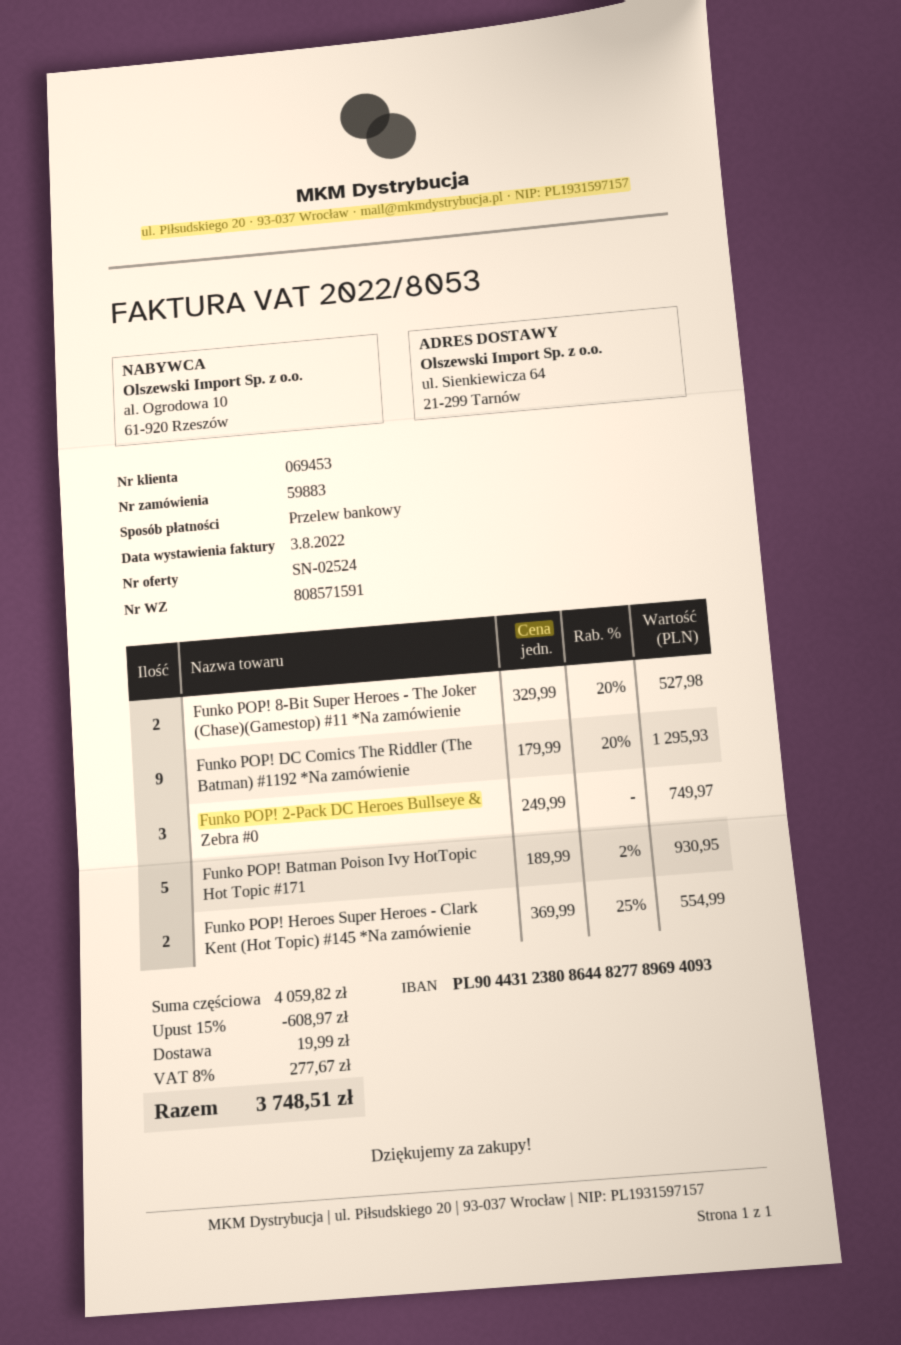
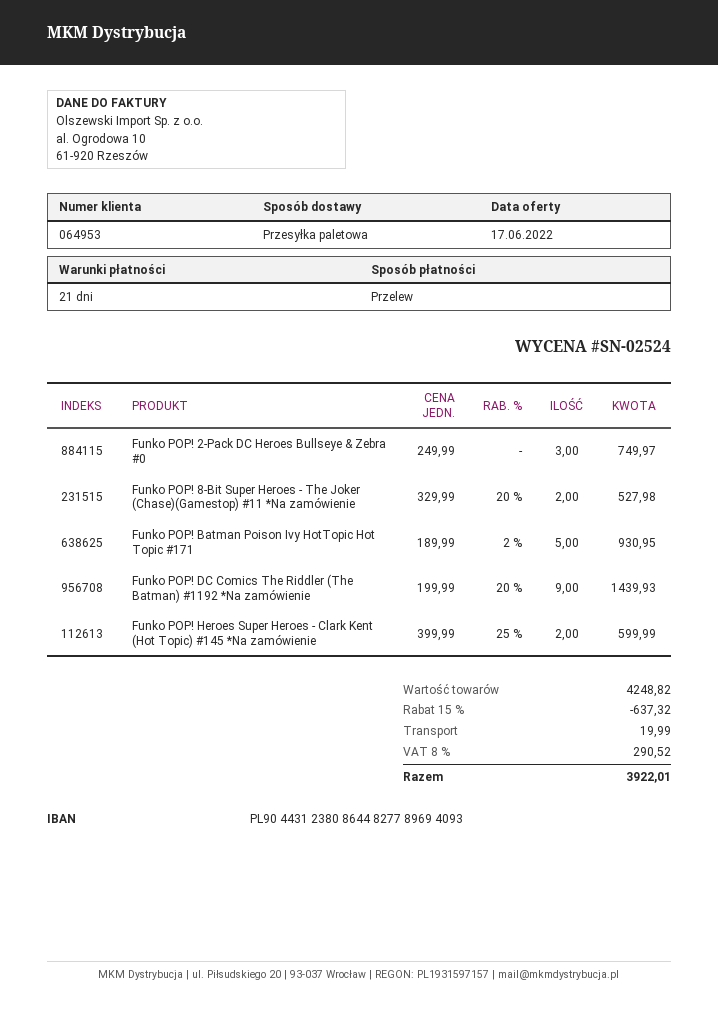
customer number: 069453 -> 064953
Funko POP! DC Comics The Riddler (The Batman) #1192 *Na zamówienie: 9 x 179.99 - 20% = 1295.93 -> 9 x 199.99 - 20% = 1439.93
Funko POP! Heroes Super Heroes - Clark Kent (Hot Topic) #145 *Na zamówienie: 2 x 369.99 - 25% = 554.99 -> 2 x 399.99 - 25% = 599.99
subtotal: 4059.82 -> 4248.82
discount: 15% = 608.97 -> 15% = 637.32
tax: 8% = 277.67 -> 8% = 290.52
total: 3748.51 -> 3922.01

